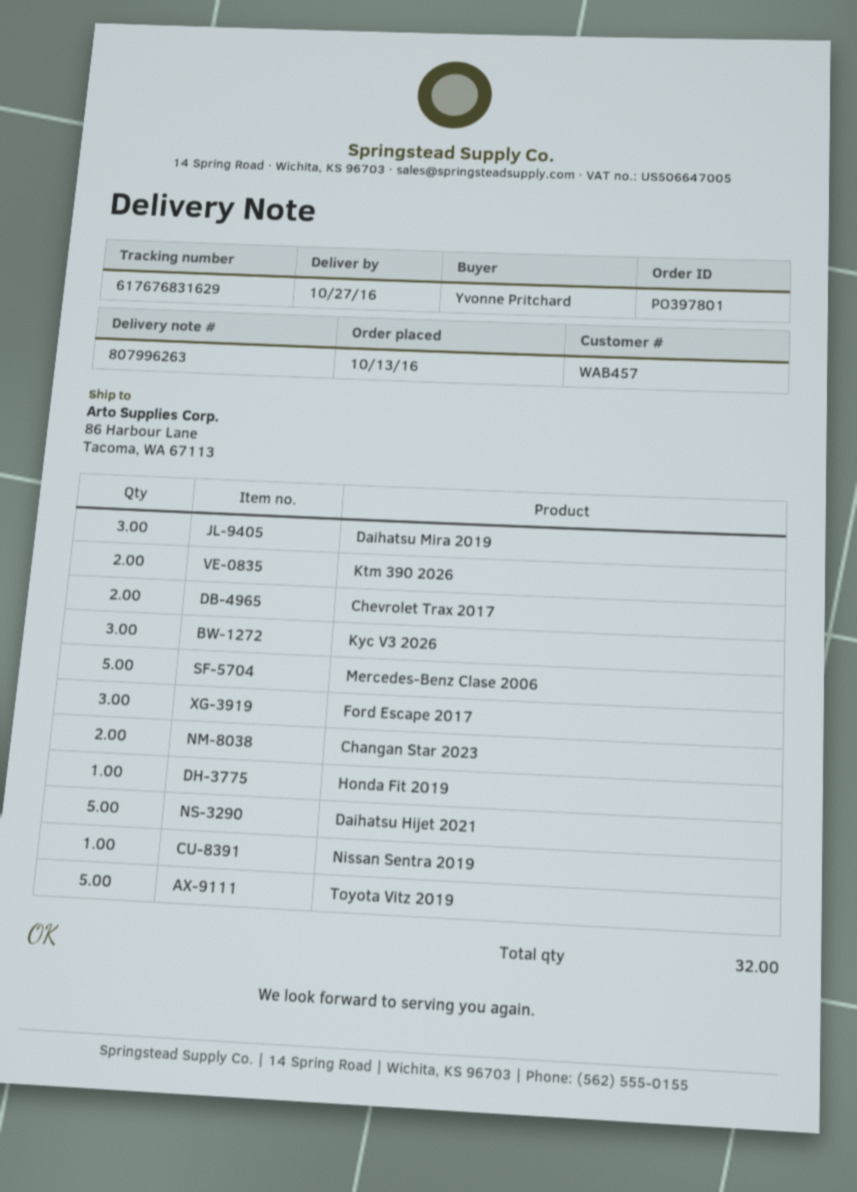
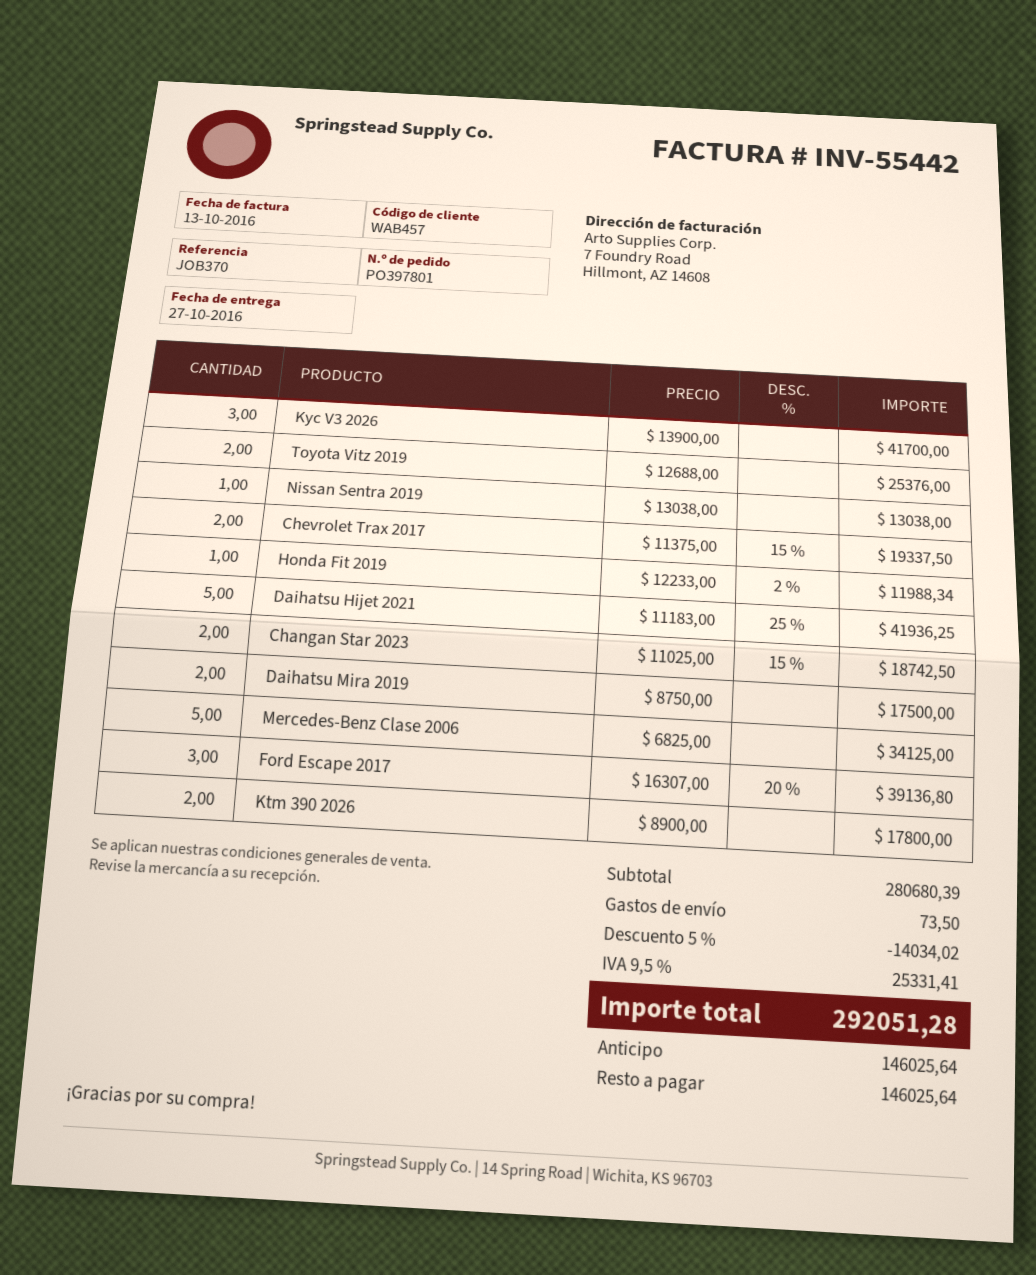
Daihatsu Mira 2019: 3 -> 2
Toyota Vitz 2019: 5 -> 2

